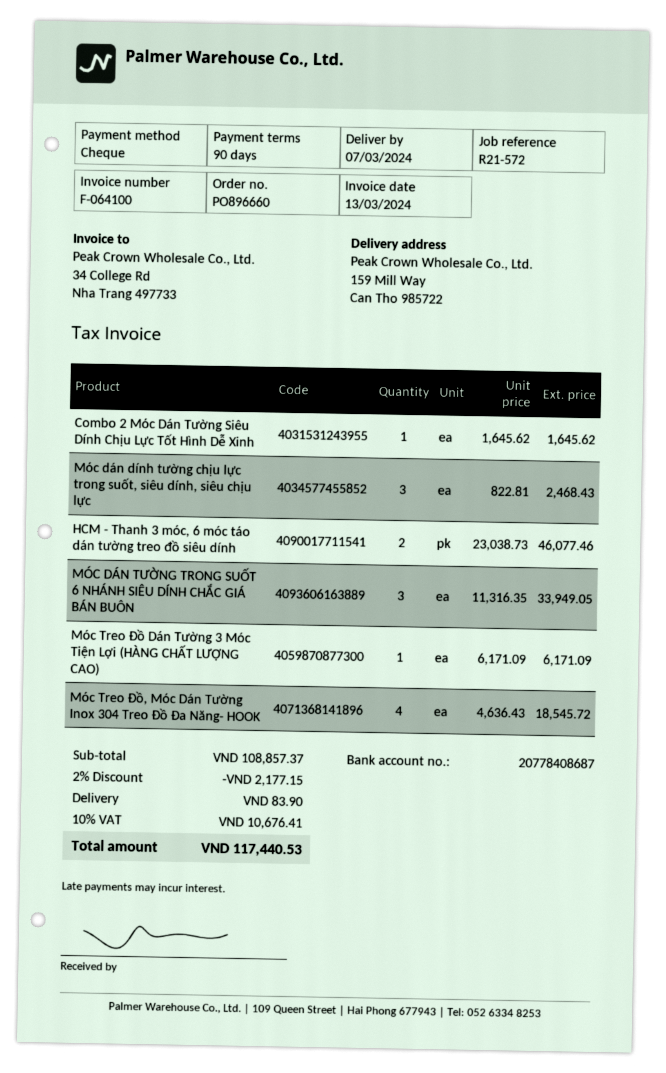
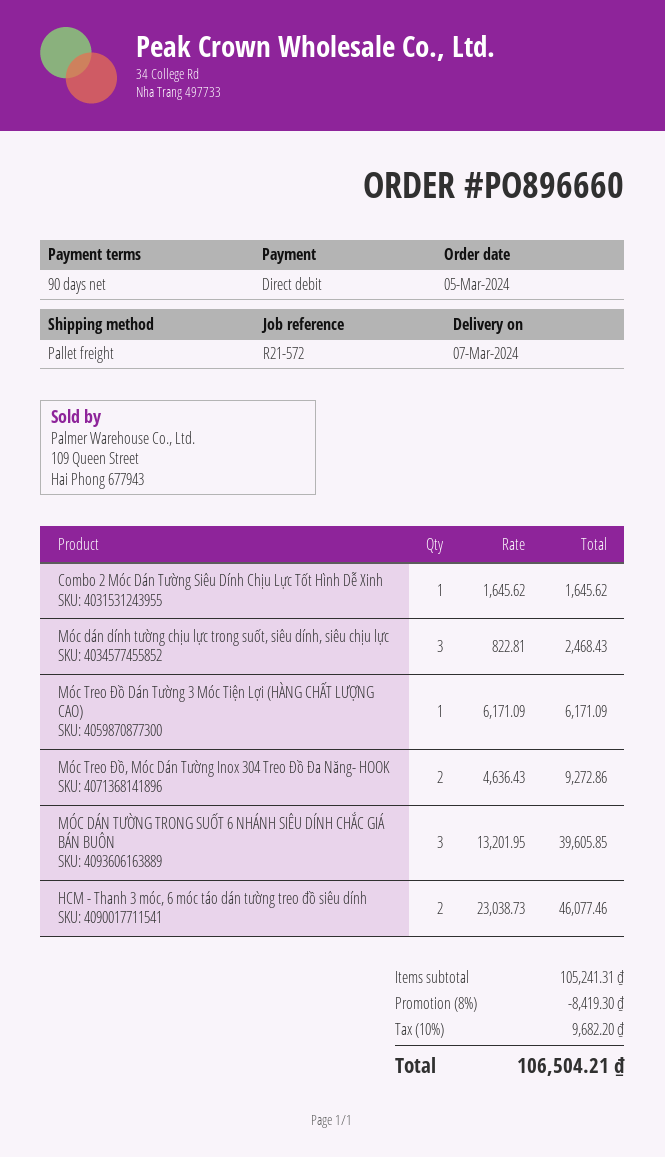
payment method: cheque -> direct debit
MÓC DÁN TƯỜNG TRONG SUỐT 6 NHÁNH SIÊU DÍNH CHẮC GIÁ BÁN BUÔN: 3 x 11316.35 = 33949.05 -> 3 x 13201.95 = 39605.85
Móc Treo Đồ, Móc Dán Tường Inox 304 Treo Đồ Đa Năng- HOOK: 4 x 4636.43 = 18545.72 -> 2 x 4636.43 = 9272.86
subtotal: 108857.37 -> 105241.31
discount: 2% = 2177.15 -> 8% = 8419.30
shipping: 83.90 -> none
tax: 10% = 10676.41 -> 10% = 9682.20
total: 117440.53 -> 106504.21

